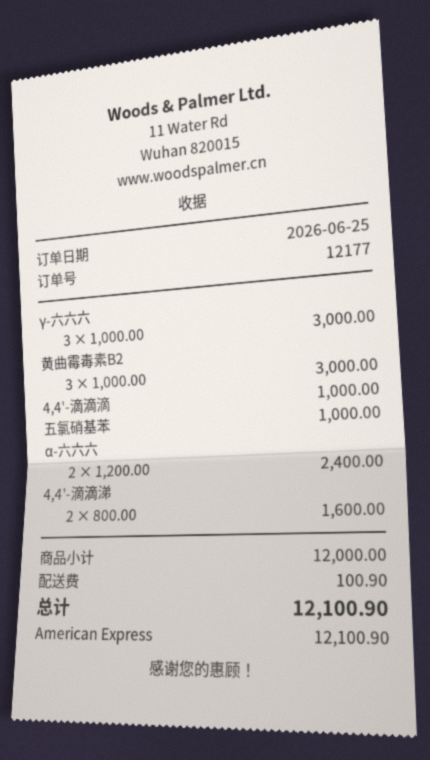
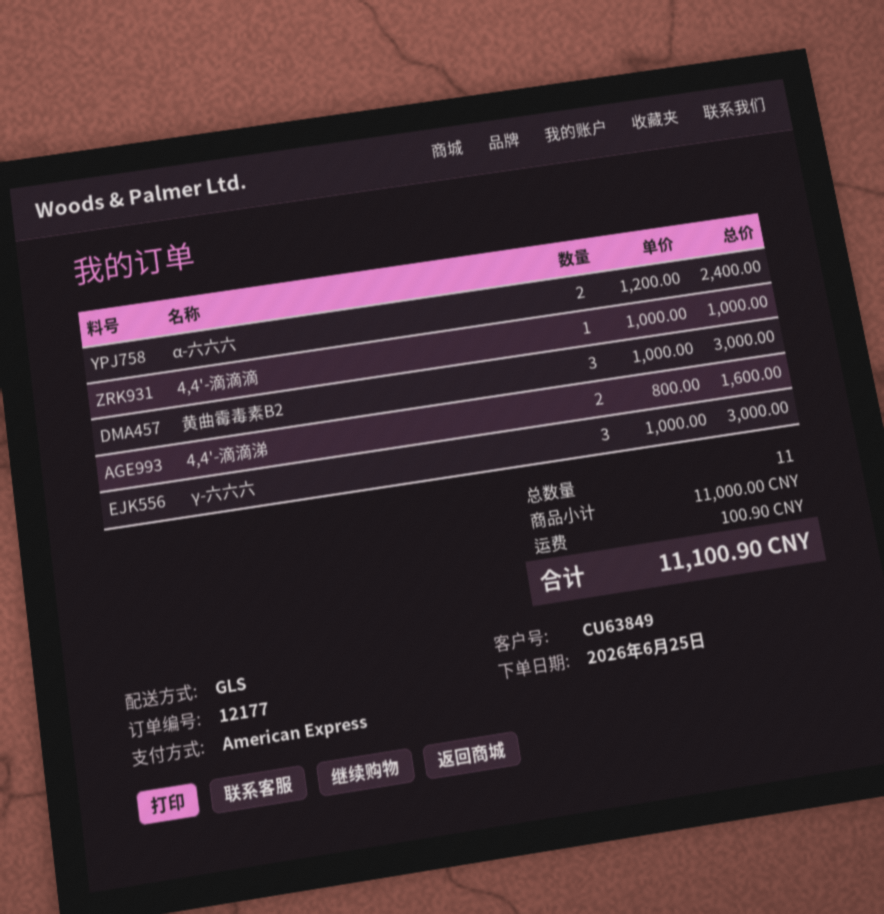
五氯硝基苯: 1 x 1000.00 = 1000.00 -> none
subtotal: 12000.00 -> 11000.00
total: 12100.90 -> 11100.90

